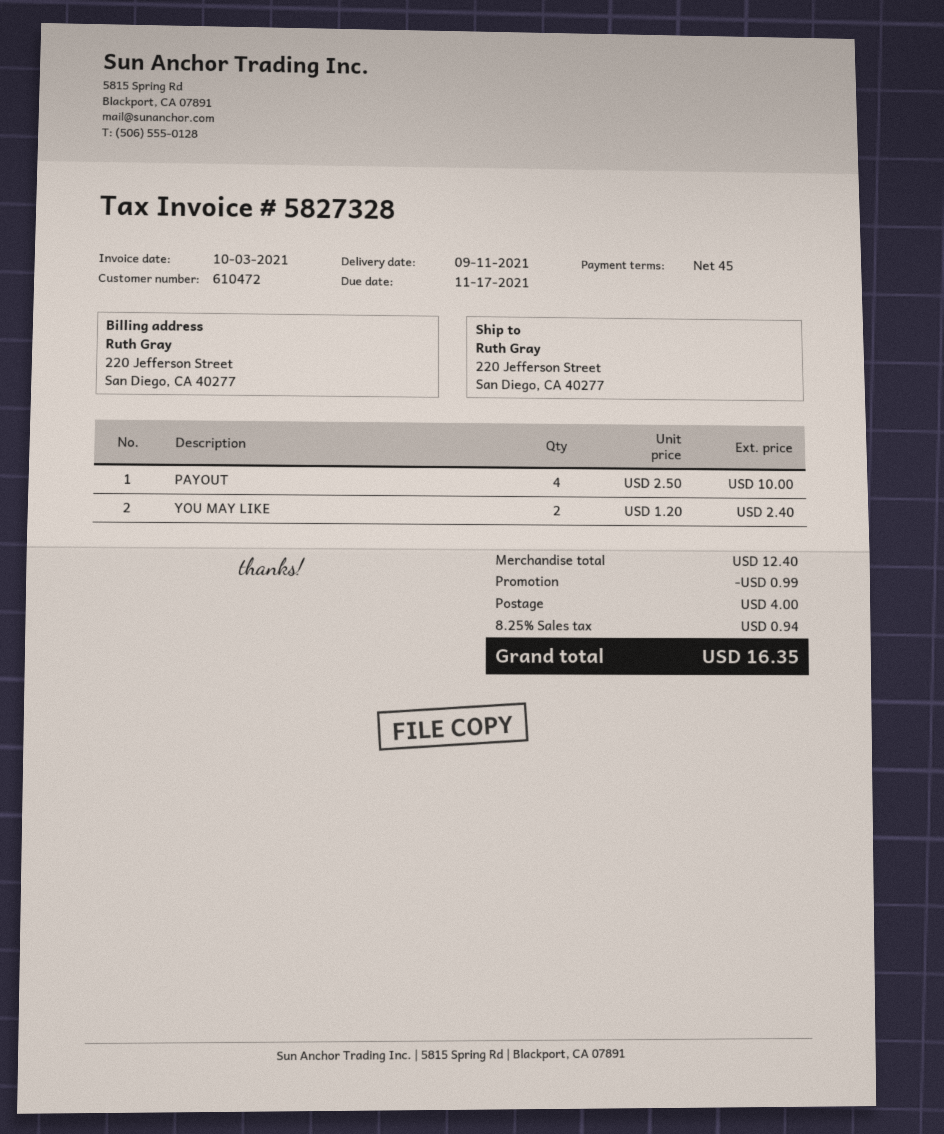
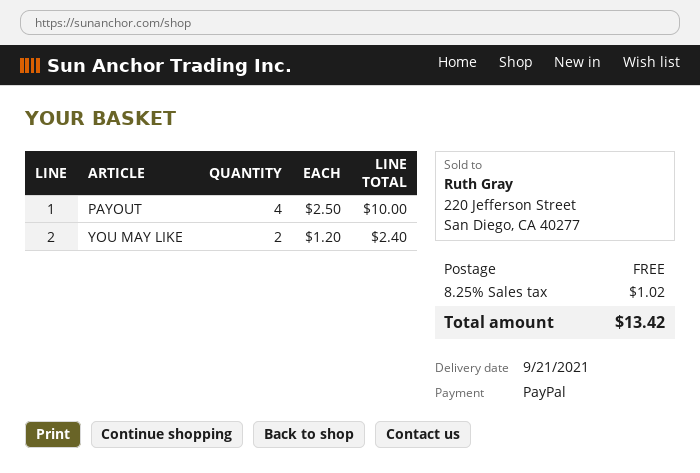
delivery date: 2021-09-11 -> 2021-09-21
discount: 0.99 -> none
shipping: 4.00 -> 0.00
tax: 8.25% = 0.94 -> 8.25% = 1.02
total: 16.35 -> 13.42

